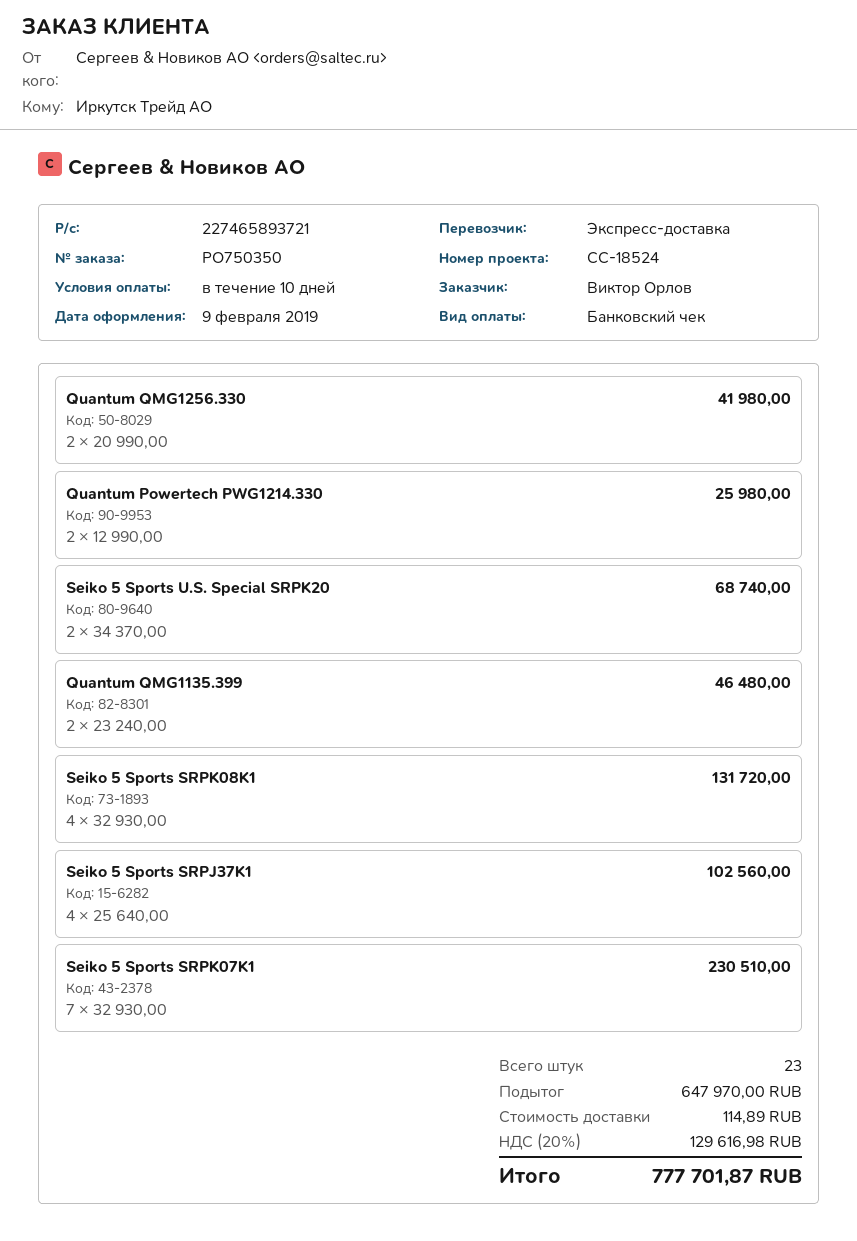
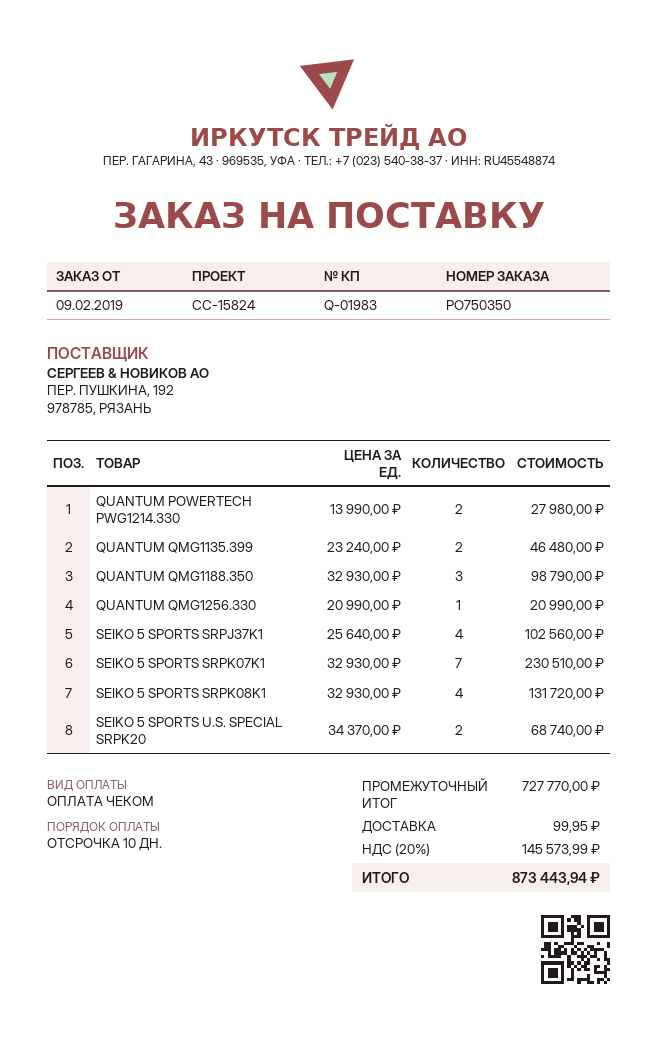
reference: CC-18524 -> CC-15824
Quantum QMG1256.330: 2 x 20990.00 = 41980.00 -> 1 x 20990.00 = 20990.00
Quantum Powertech PWG1214.330: 2 x 12990.00 = 25980.00 -> 2 x 13990.00 = 27980.00
QUANTUM QMG1188.350: none -> 3 x 32930.00 = 98790.00
subtotal: 647970.00 -> 727770.00
shipping: 114.89 -> 99.95
tax: 20% = 129616.98 -> 20% = 145573.99
total: 777701.87 -> 873443.94

